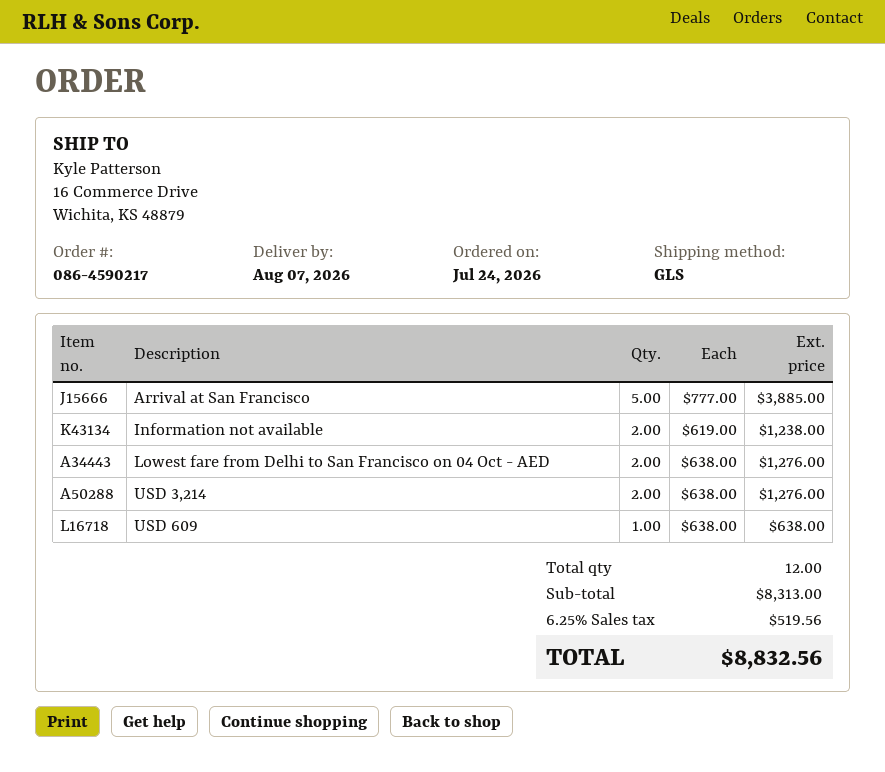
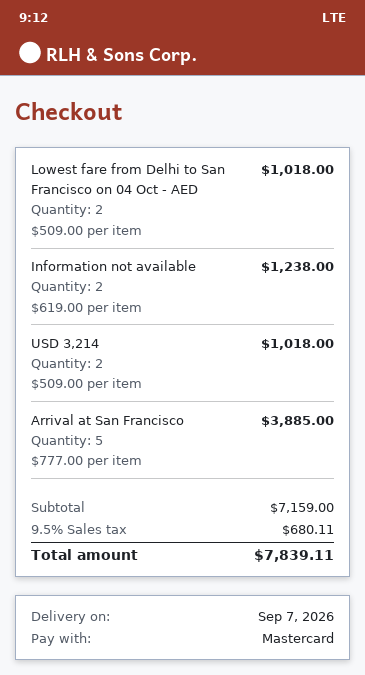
delivery date: 2026-08-07 -> 2026-09-07
Lowest fare from Delhi to San Francisco on 04 Oct - AED: 2 x 638.00 = 1276.00 -> 2 x 509.00 = 1018.00
USD 3,214: 2 x 638.00 = 1276.00 -> 2 x 509.00 = 1018.00
USD 609: 1 x 638.00 = 638.00 -> none
subtotal: 8313.00 -> 7159.00
tax: 6.25% = 519.56 -> 9.5% = 680.11
total: 8832.56 -> 7839.11

